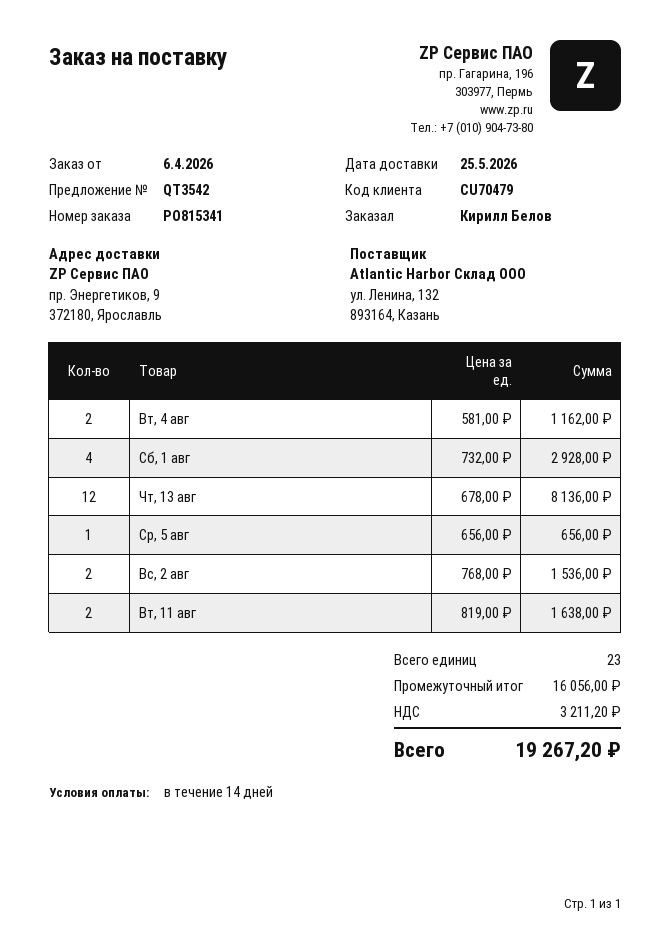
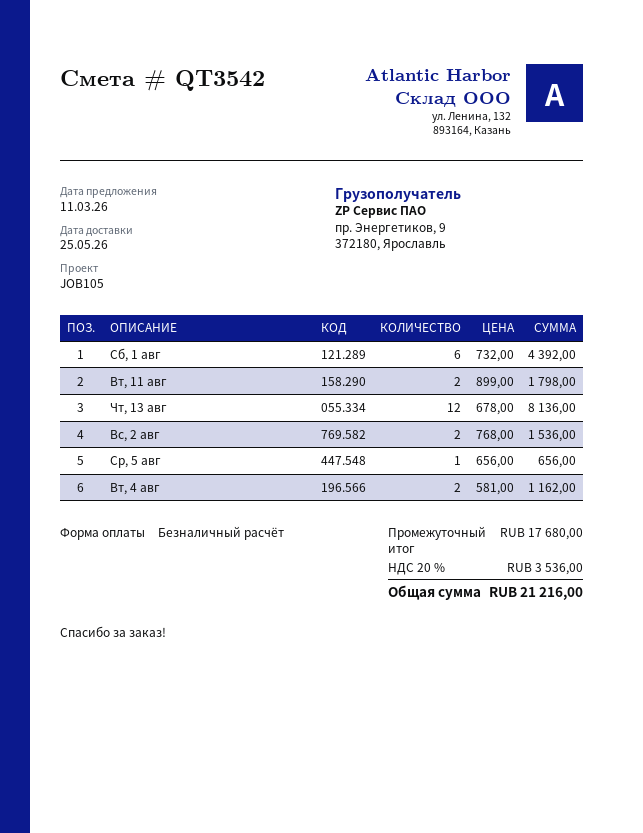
Сб, 1 авг: 4 x 732.00 = 2928.00 -> 6 x 732.00 = 4392.00
Вт, 11 авг: 2 x 819.00 = 1638.00 -> 2 x 899.00 = 1798.00
subtotal: 16056.00 -> 17680.00
tax: 3211.20 -> 3536.00
total: 19267.20 -> 21216.00

